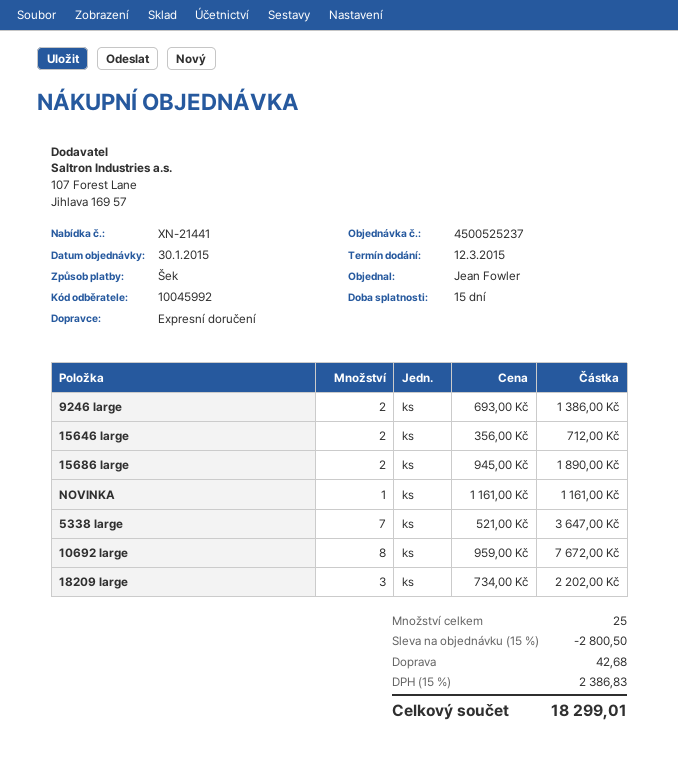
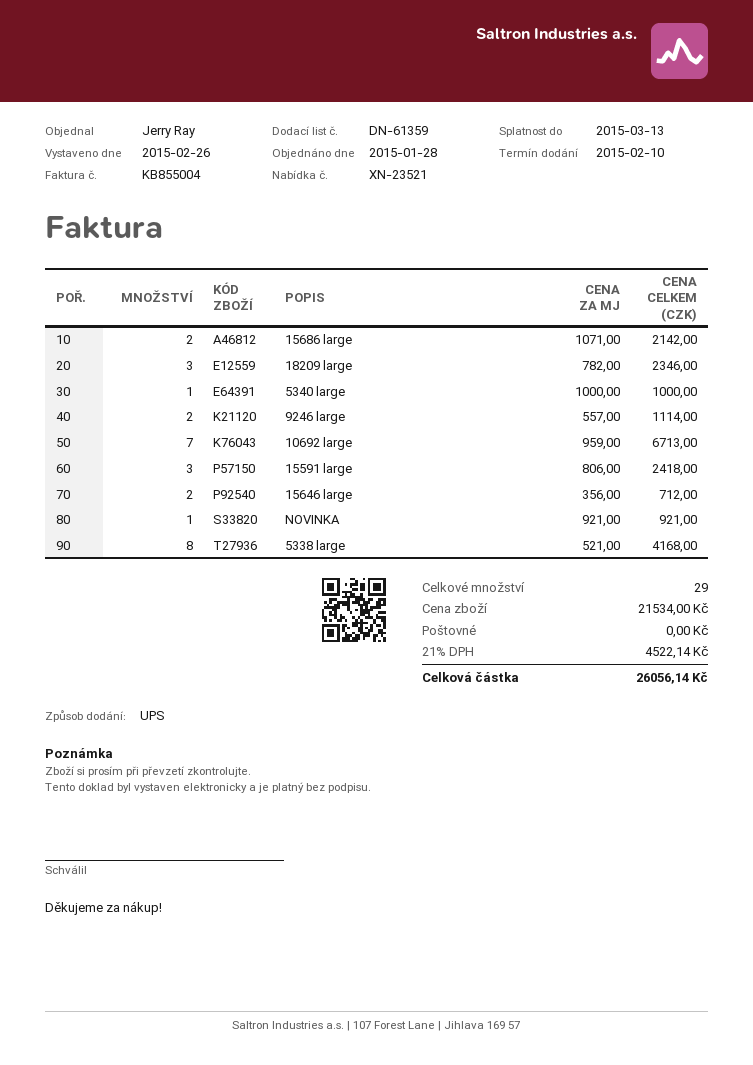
quote number: XN-21441 -> XN-23521
order date: 2015-01-30 -> 2015-01-28
delivery date: 2015-03-12 -> 2015-02-10
ordered by: Jean Fowler -> Jerry Ray
shipping method: express -> UPS
9246 large: 2 x 693.00 = 1386.00 -> 2 x 557.00 = 1114.00
15686 large: 2 x 945.00 = 1890.00 -> 2 x 1071.00 = 2142.00
NOVINKA: 1 x 1161.00 = 1161.00 -> 1 x 921.00 = 921.00
5338 large: 7 x 521.00 = 3647.00 -> 8 x 521.00 = 4168.00
10692 large: 8 x 959.00 = 7672.00 -> 7 x 959.00 = 6713.00
18209 large: 3 x 734.00 = 2202.00 -> 3 x 782.00 = 2346.00
5340 large: none -> 1 x 1000.00 = 1000.00
15591 large: none -> 3 x 806.00 = 2418.00
total quantity: 25 -> 29
discount: 15% = 2800.50 -> none
shipping: 42.68 -> 0.00
tax: 15% = 2386.83 -> 21% = 4522.14
total: 18299.01 -> 26056.14

